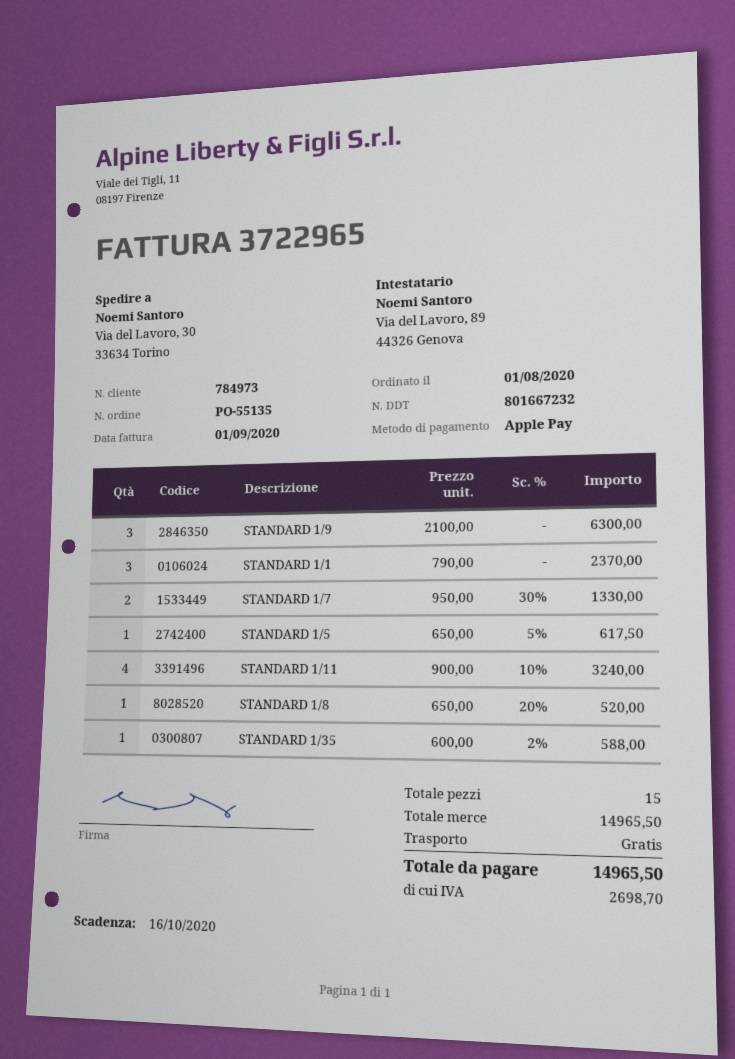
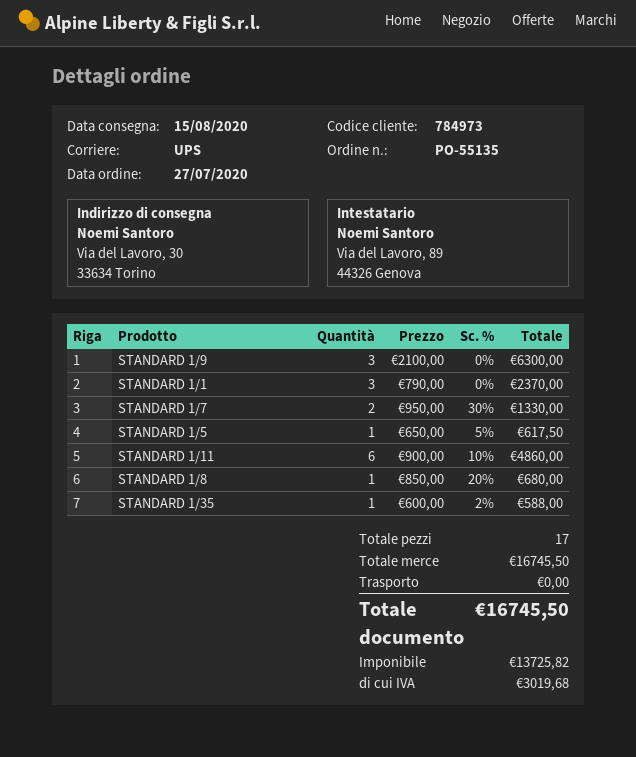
order date: 2020-08-01 -> 2020-07-27
STANDARD 1/11: 4 x 900.00 - 10% = 3240.00 -> 6 x 900.00 - 10% = 4860.00
STANDARD 1/8: 1 x 650.00 - 20% = 520.00 -> 1 x 850.00 - 20% = 680.00
total quantity: 15 -> 17
subtotal: 14965.50 -> 16745.50
tax: 2698.70 -> 3019.68
total: 14965.50 -> 16745.50

